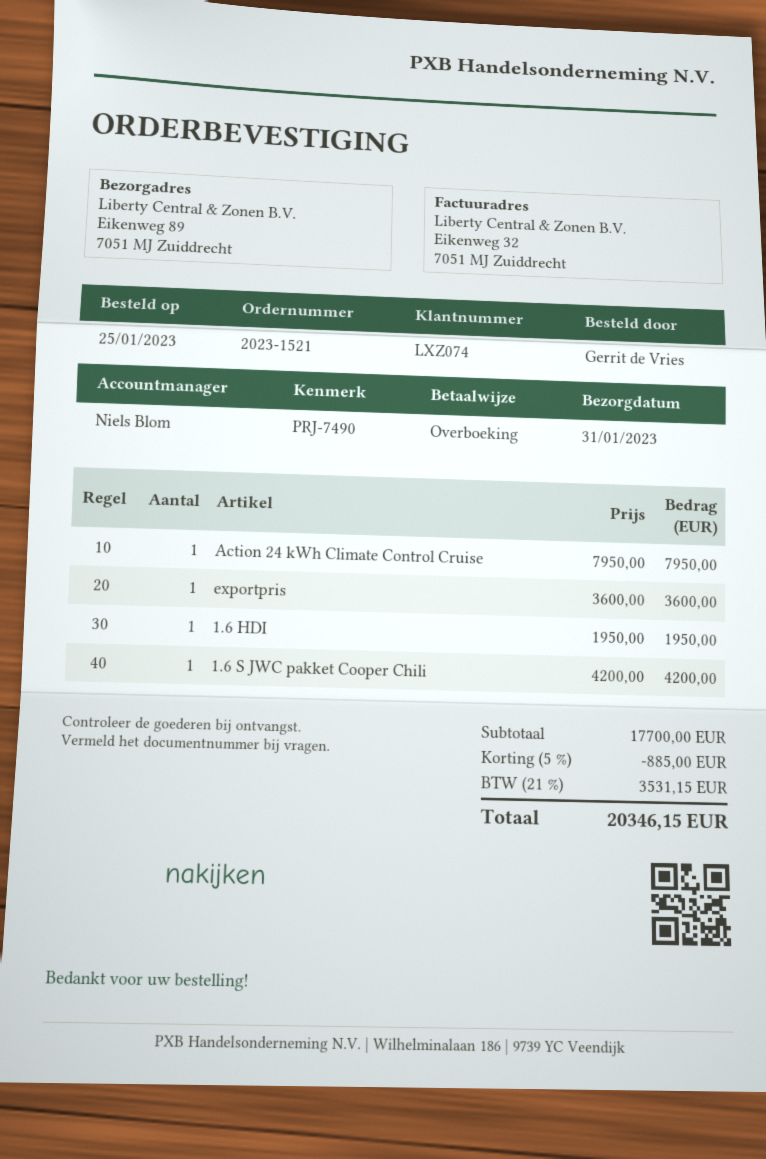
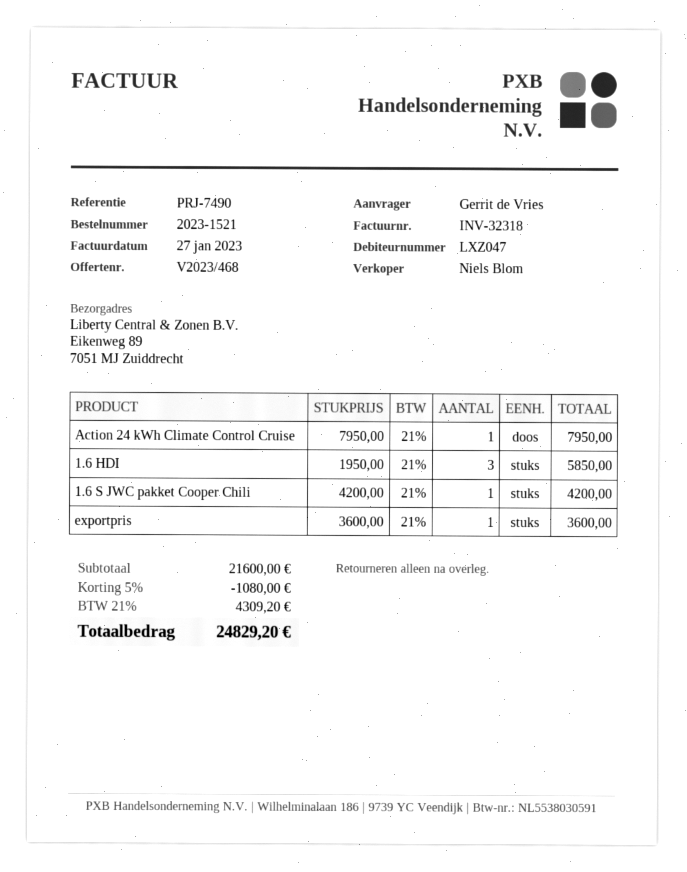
customer number: LXZ074 -> LXZ047
1.6 HDI: 1 x 1950.00 = 1950.00 -> 3 x 1950.00 = 5850.00
subtotal: 17700.00 -> 21600.00
discount: 5% = 885.00 -> 5% = 1080.00
tax: 21% = 3531.15 -> 21% = 4309.20
total: 20346.15 -> 24829.20

